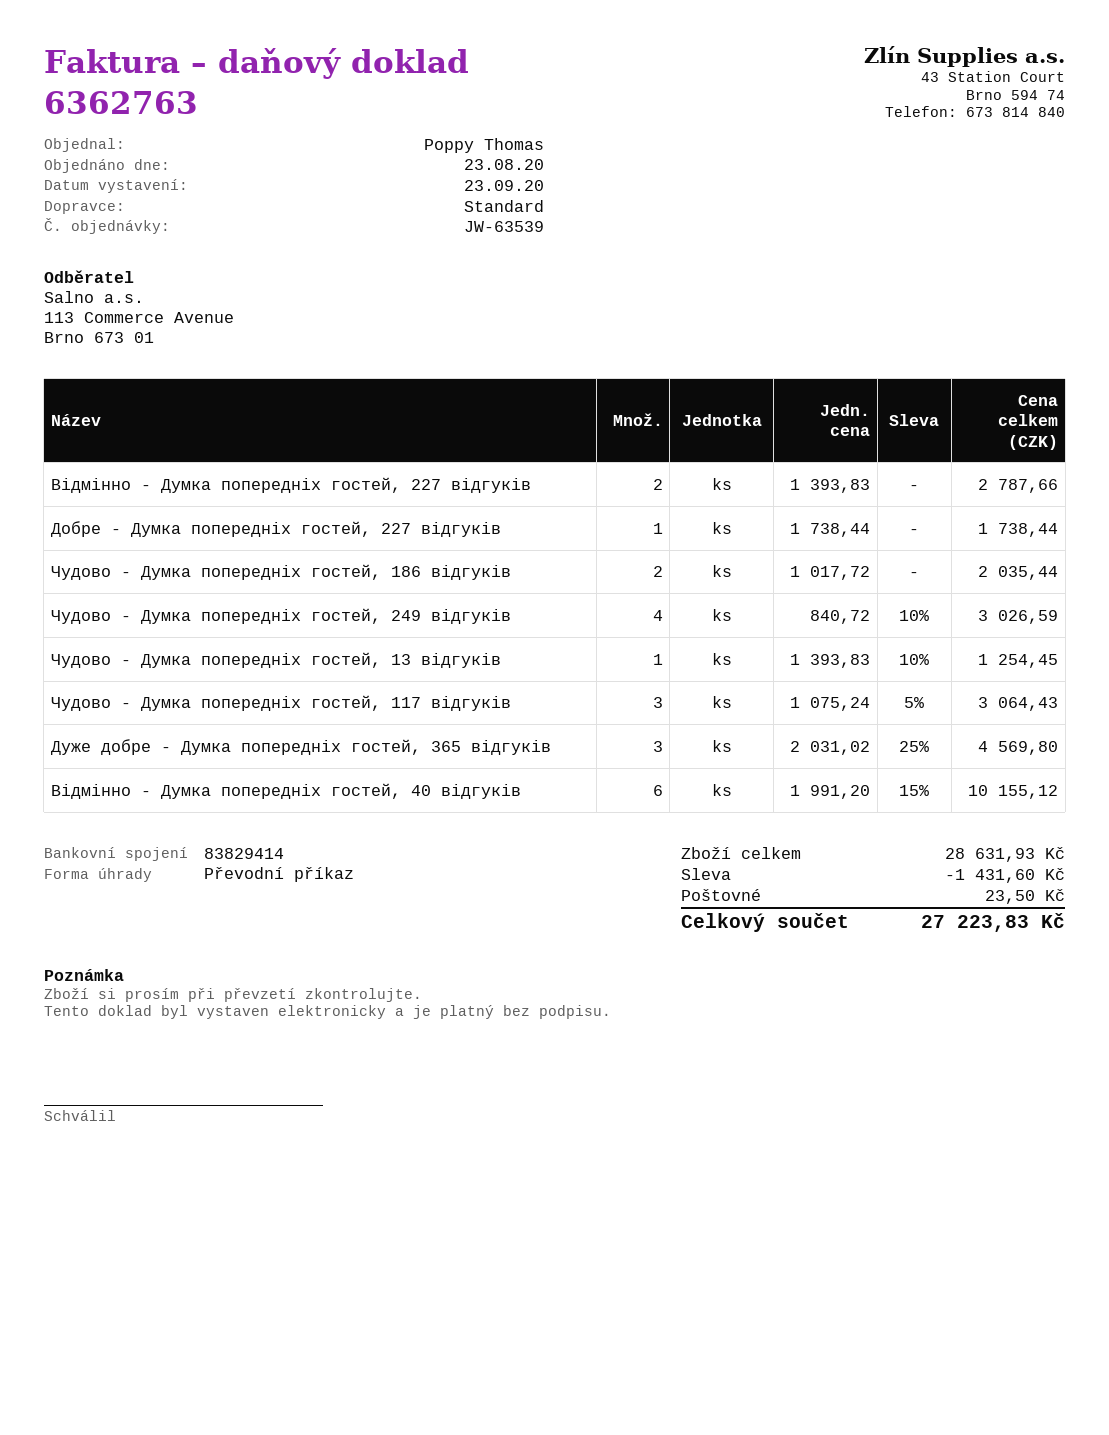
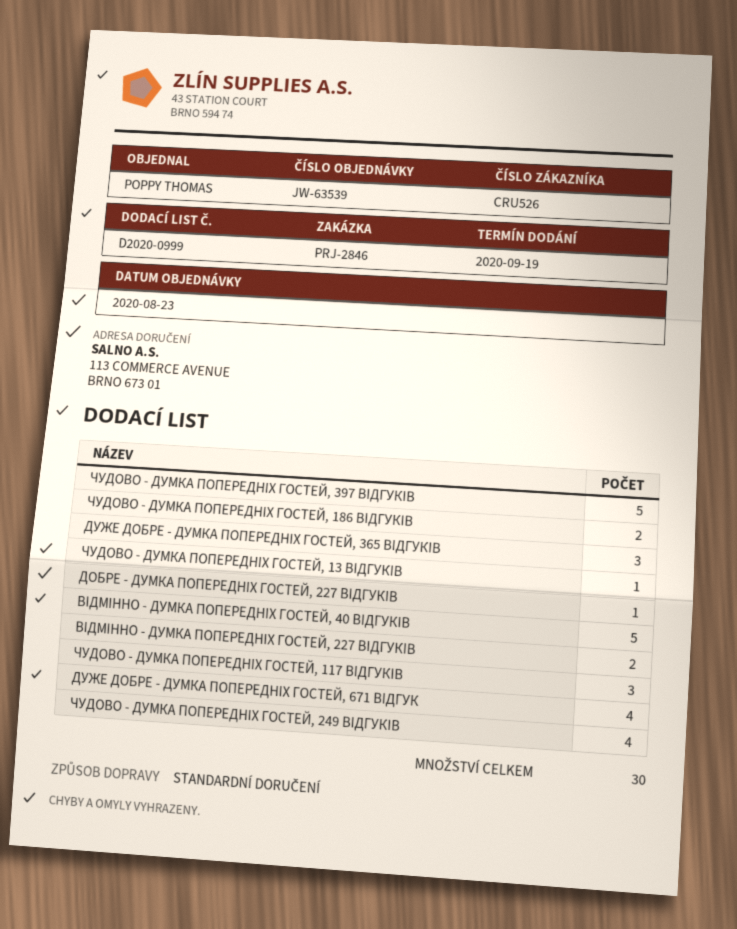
Відмінно - Думка попередніх гостей, 40 відгуків: 6 -> 5
ЧУДОВО - ДУМКА ПОПЕРЕДНІХ ГОСТЕЙ, 397 ВІДГУКІВ: none -> 5
ДУЖЕ ДОБРЕ - ДУМКА ПОПЕРЕДНІХ ГОСТЕЙ, 671 ВІДГУК: none -> 4

